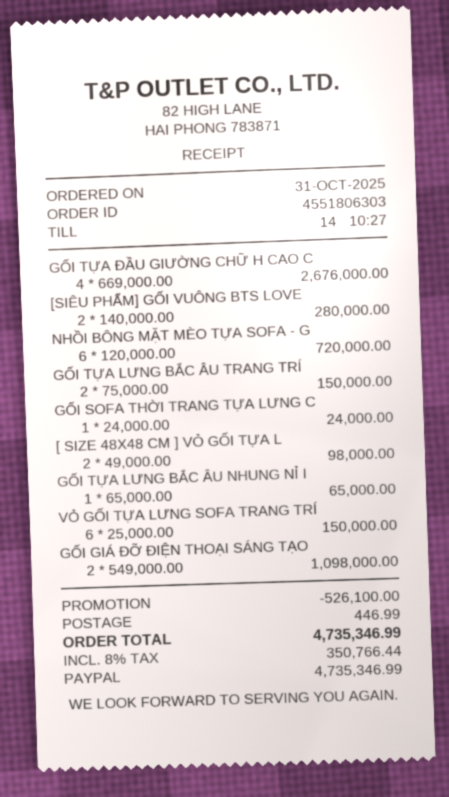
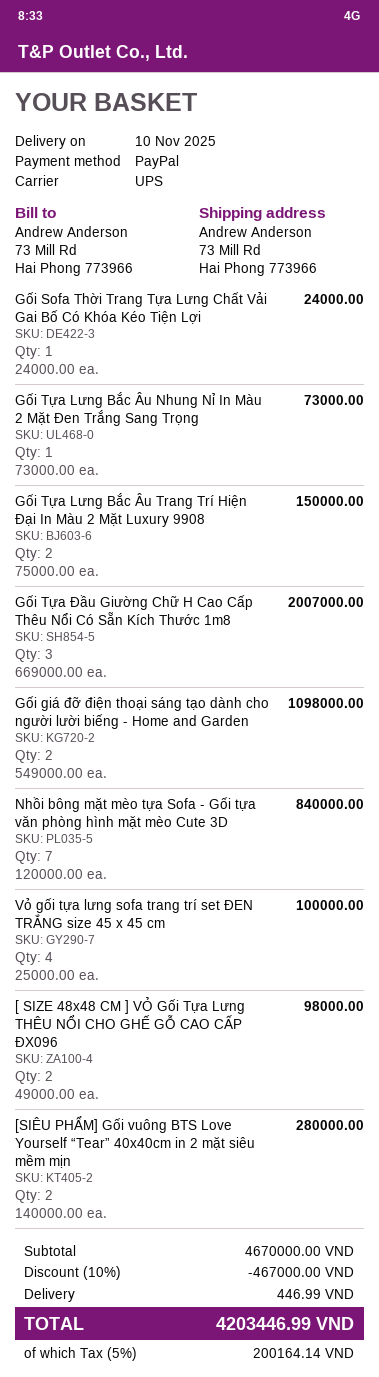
GỐI TỰA ĐẦU GIƯỜNG CHỮ H CAO C: 4 x 669000.00 = 2676000.00 -> 3 x 669000.00 = 2007000.00
NHỒI BÔNG MẶT MÈO TỰA SOFA - G: 6 x 120000.00 = 720000.00 -> 7 x 120000.00 = 840000.00
GỐI TỰA LƯNG BẮC ÂU NHUNG NỈ I: 1 x 65000.00 = 65000.00 -> 1 x 73000.00 = 73000.00
VỎ GỐI TỰA LƯNG SOFA TRANG TRÍ: 6 x 25000.00 = 150000.00 -> 4 x 25000.00 = 100000.00
discount: 526100.00 -> 467000.00
tax: 8% = 350766.44 -> 5% = 200164.14
total: 4735346.99 -> 4203446.99

